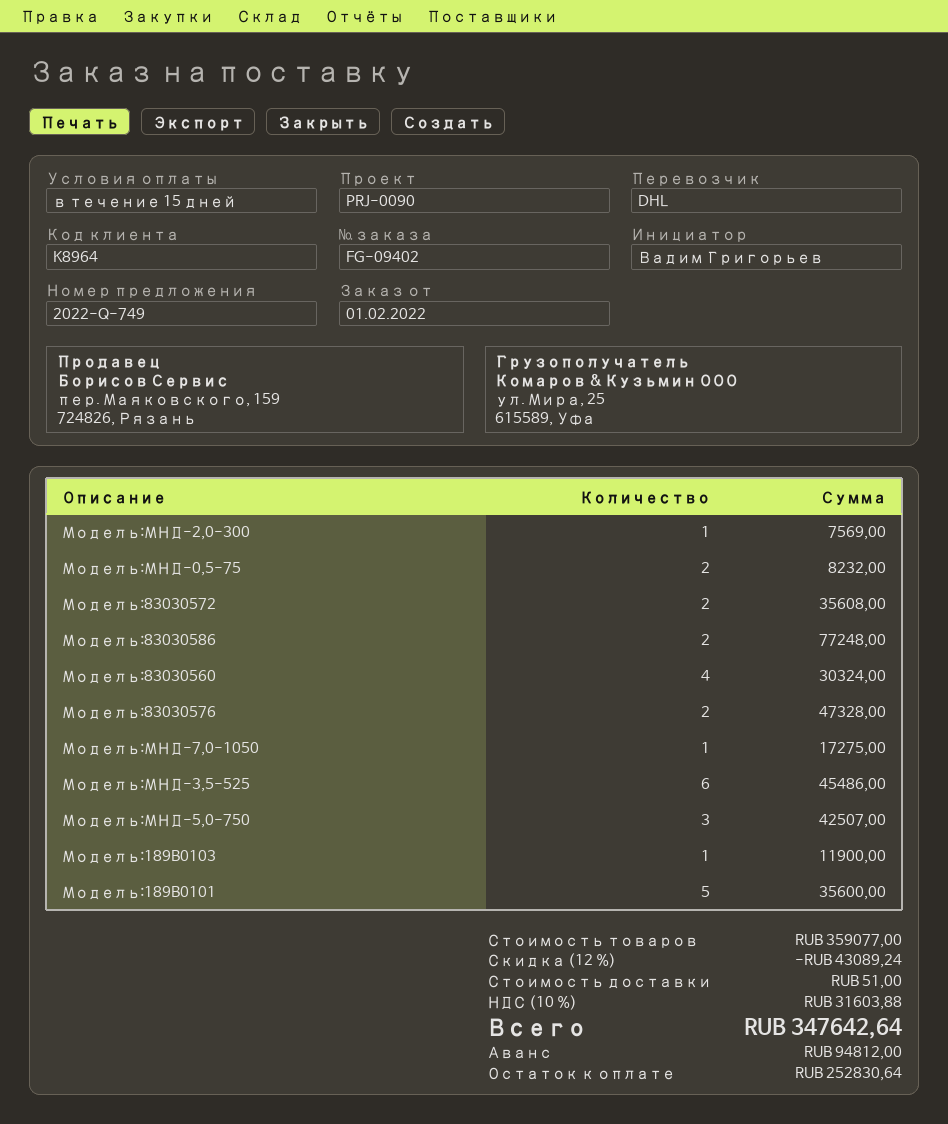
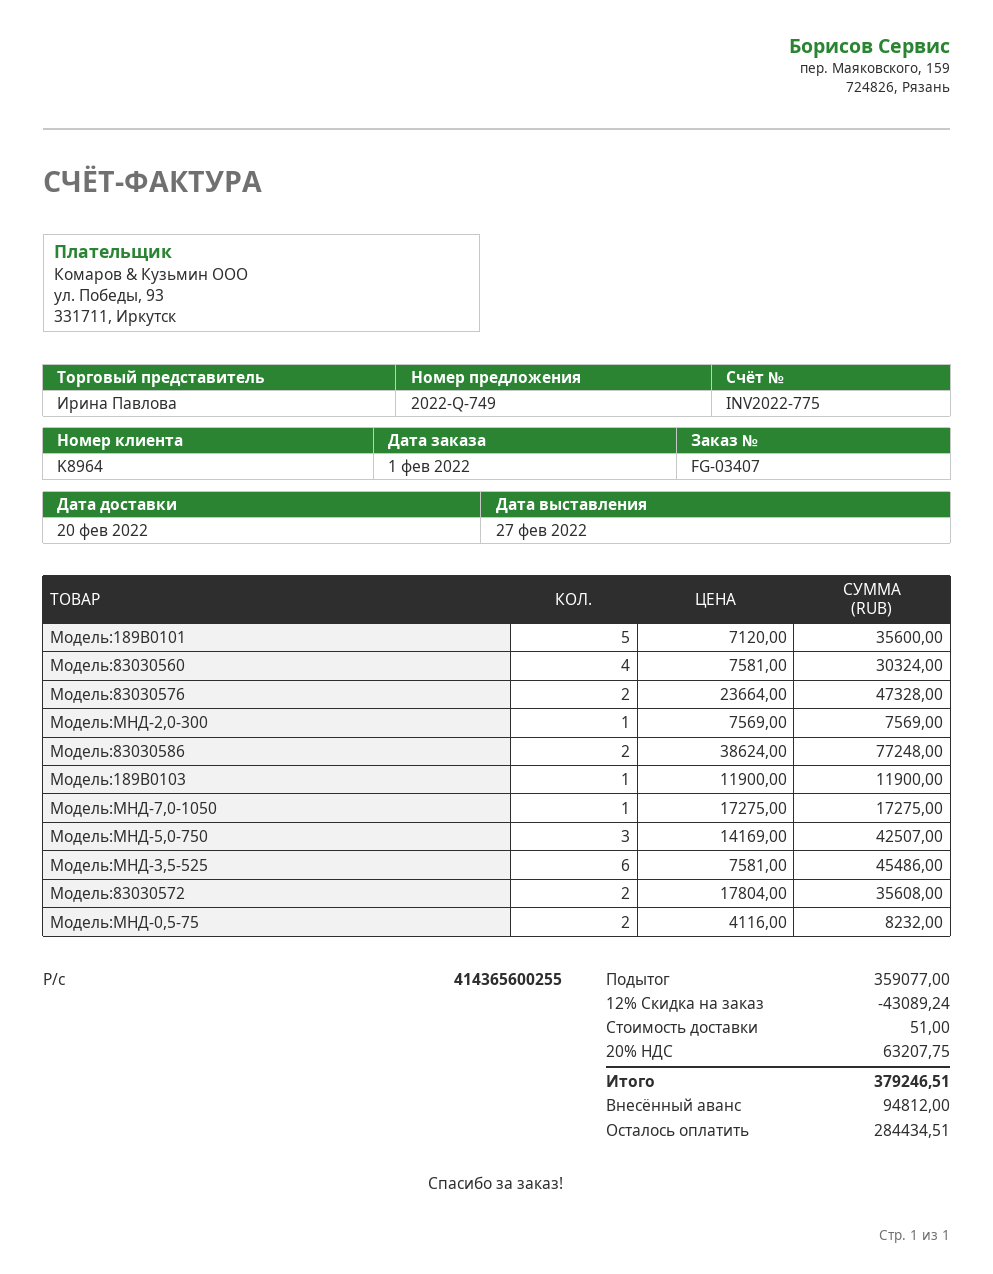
order number: FG-09402 -> FG-03407
tax: 10% = 31603.88 -> 20% = 63207.75
total: 347642.64 -> 379246.51
balance: 252830.64 -> 284434.51

